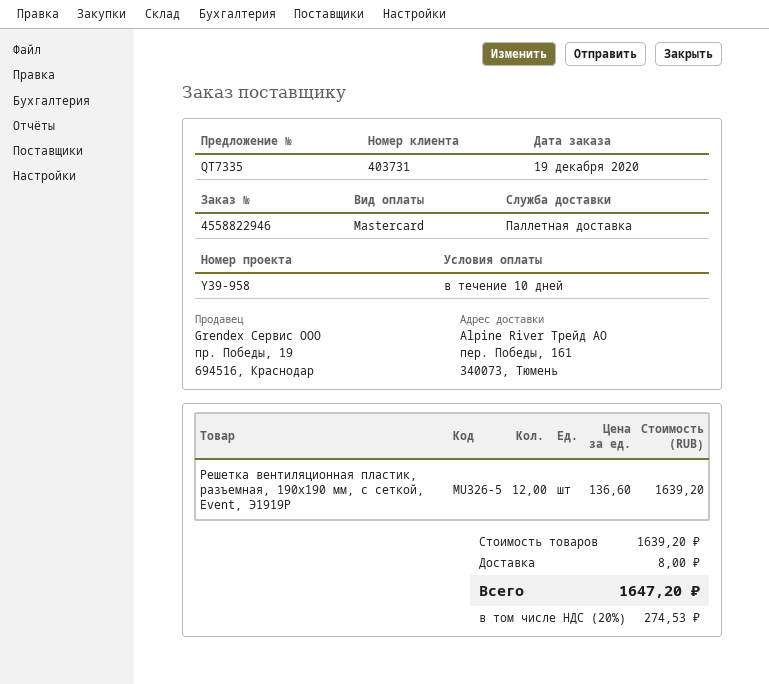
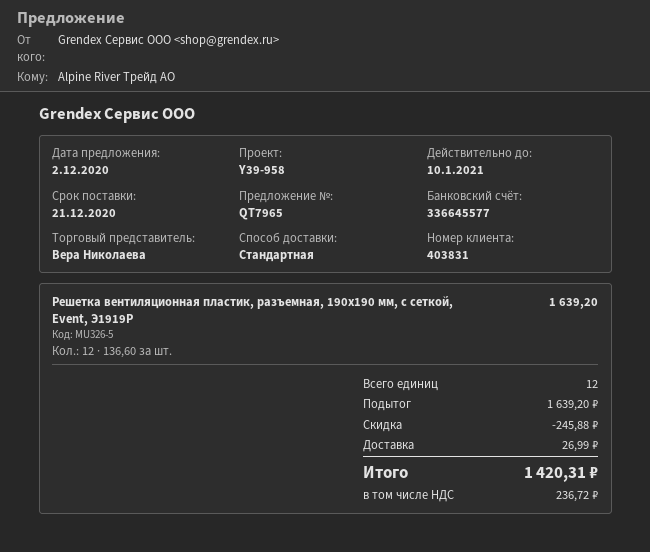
quote number: QT7335 -> QT7965
customer number: 403731 -> 403831
shipping method: pallet freight -> standard
discount: none -> 245.88
shipping: 8.00 -> 26.99
tax: 274.53 -> 236.72
total: 1647.20 -> 1420.31

